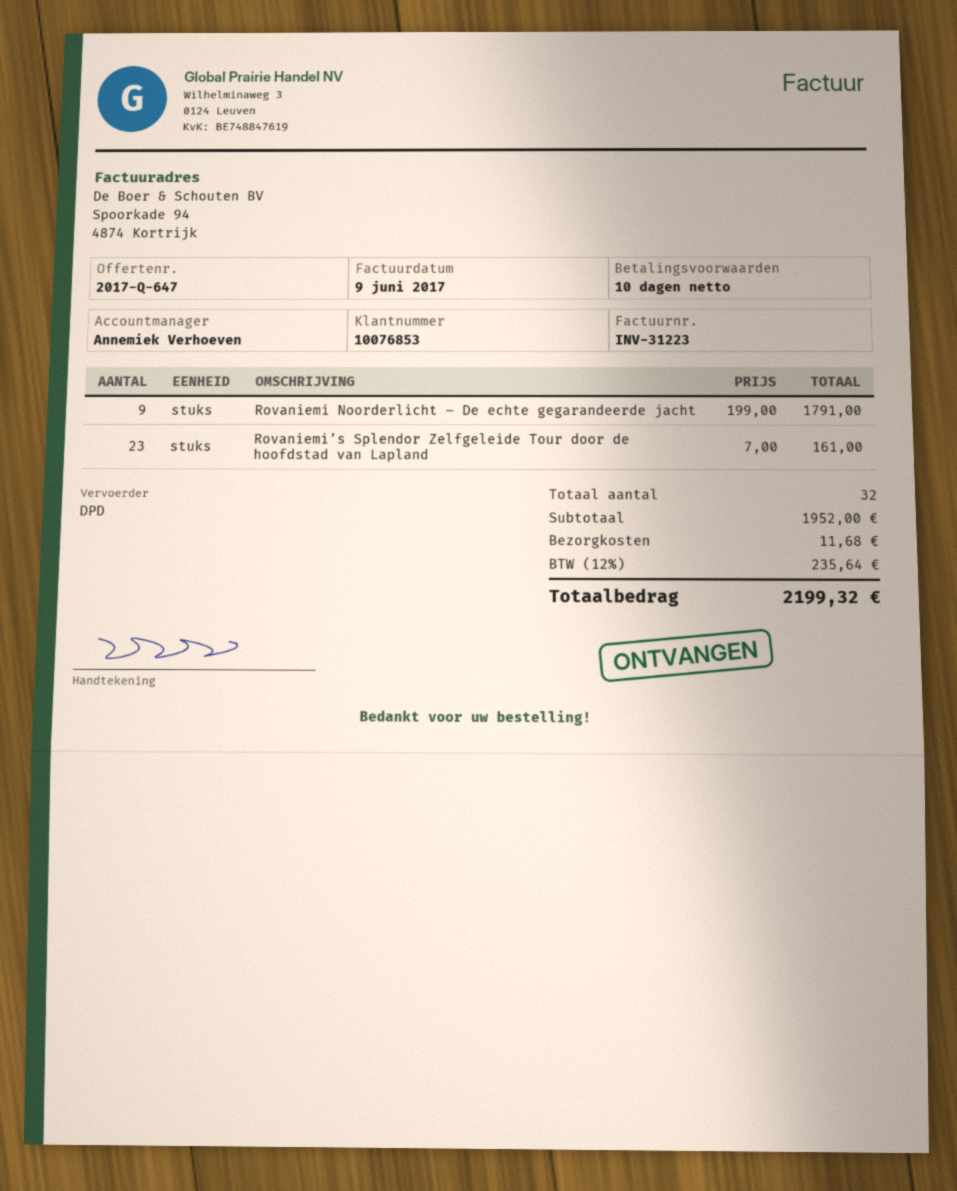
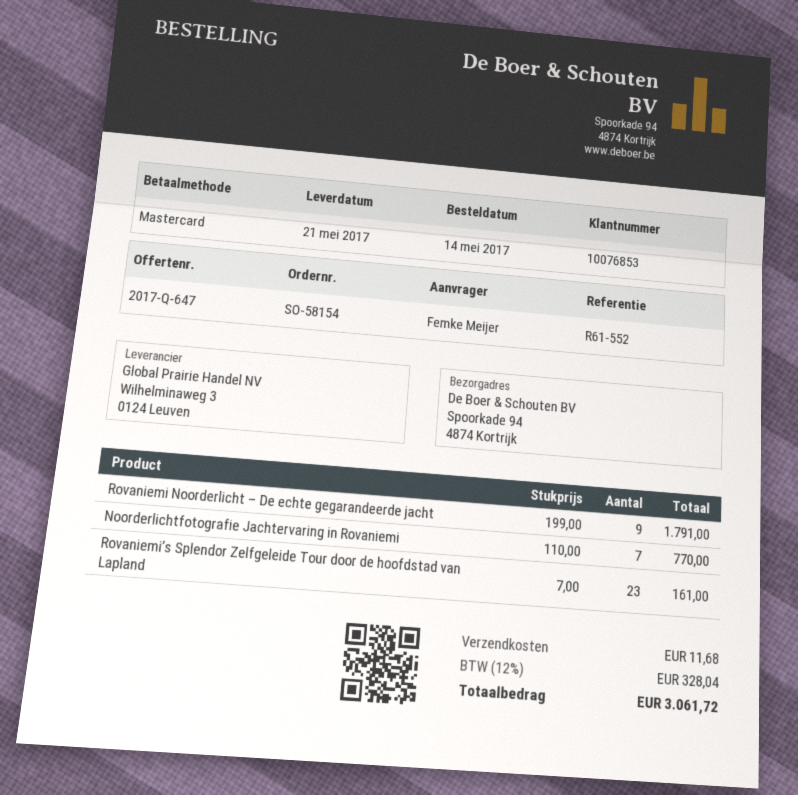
Noorderlichtfotografie Jachtervaring in Rovaniemi: none -> 7 x 110.00 = 770.00
tax: 12% = 235.64 -> 12% = 328.04
total: 2199.32 -> 3061.72

